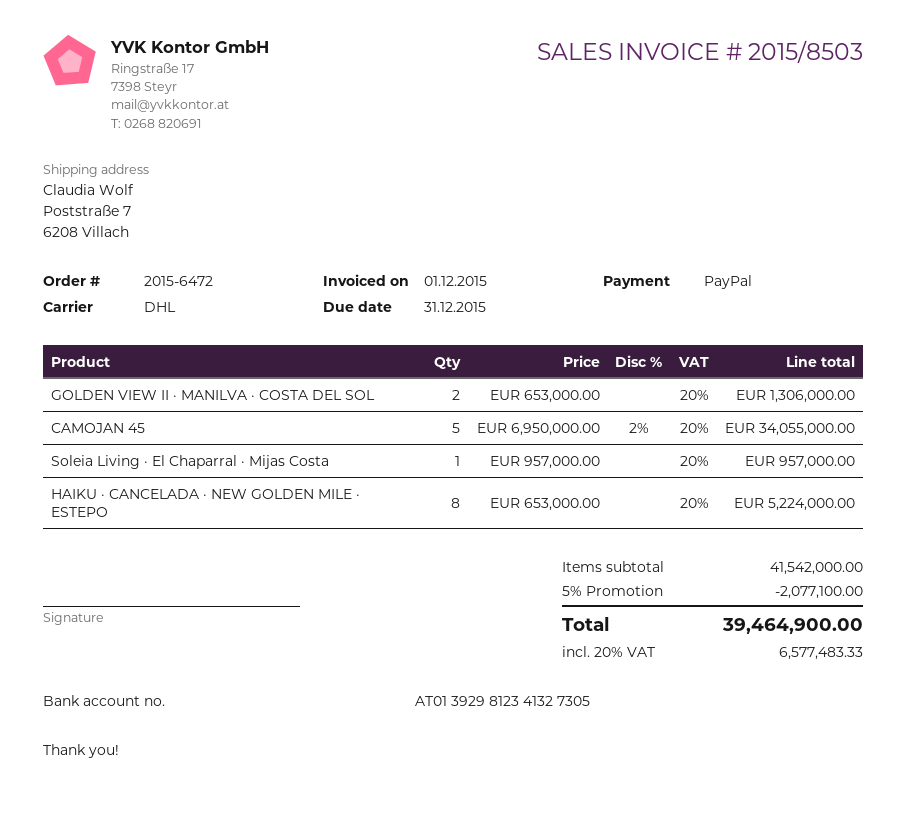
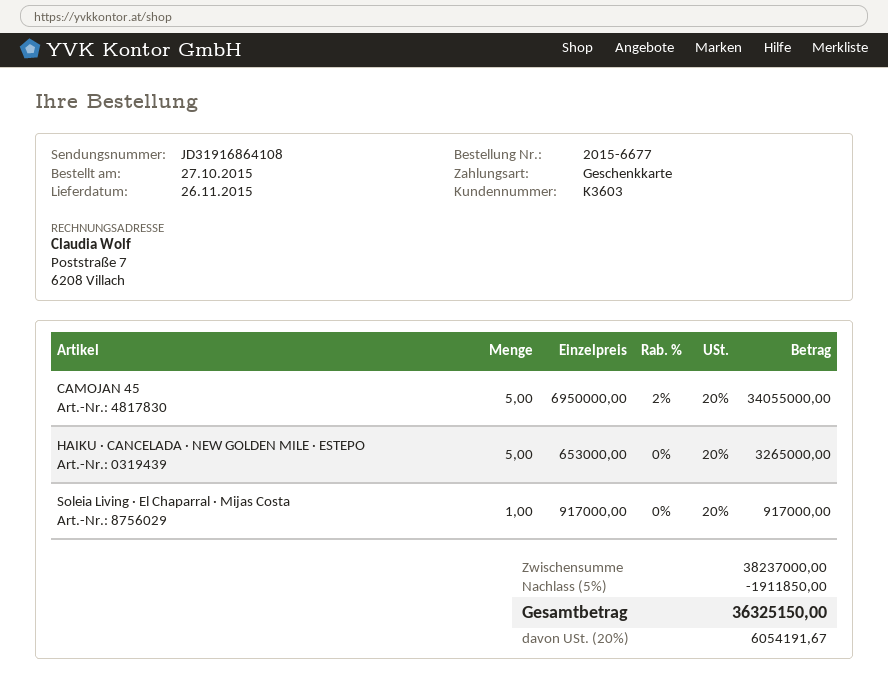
order number: 2015-6472 -> 2015-6677
payment method: PayPal -> gift card
GOLDEN VIEW II · MANILVA · COSTA DEL SOL: 2 x 653000.00 = 1306000.00 -> none
Soleia Living · El Chaparral · Mijas Costa: 1 x 957000.00 = 957000.00 -> 1 x 917000.00 = 917000.00
HAIKU · CANCELADA · NEW GOLDEN MILE · ESTEPO: 8 x 653000.00 = 5224000.00 -> 5 x 653000.00 = 3265000.00
subtotal: 41542000.00 -> 38237000.00
discount: 5% = 2077100.00 -> 5% = 1911850.00
tax: 20% = 6577483.33 -> 20% = 6054191.67
total: 39464900.00 -> 36325150.00

